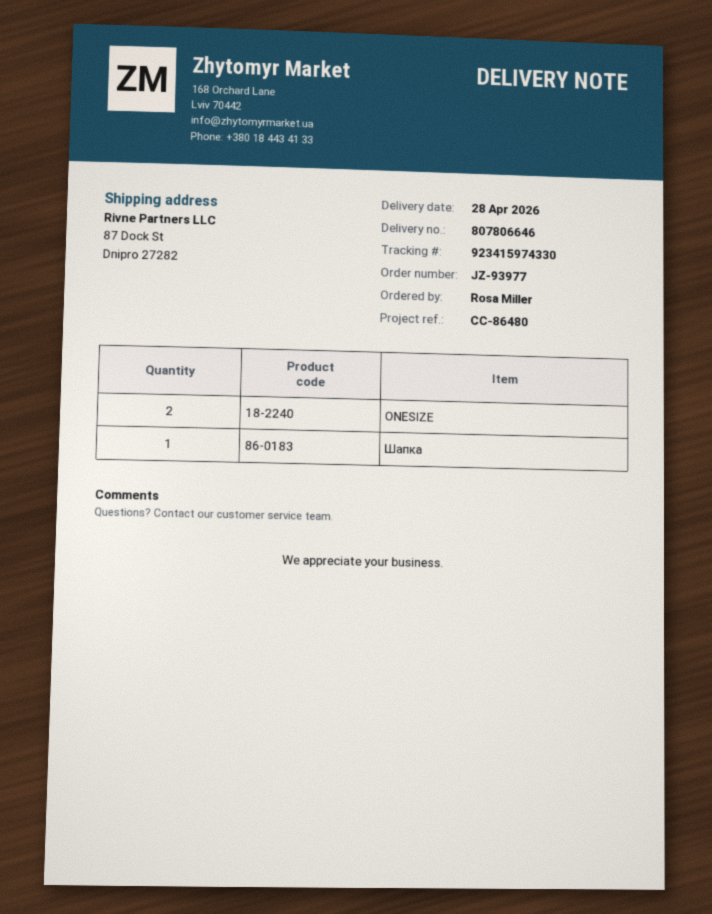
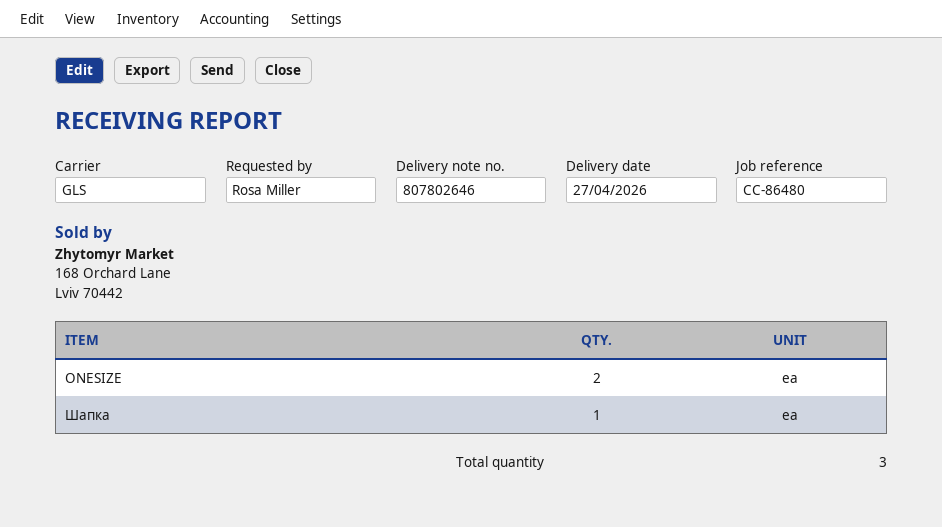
delivery note number: 807806646 -> 807802646
delivery date: 2026-04-28 -> 2026-04-27

